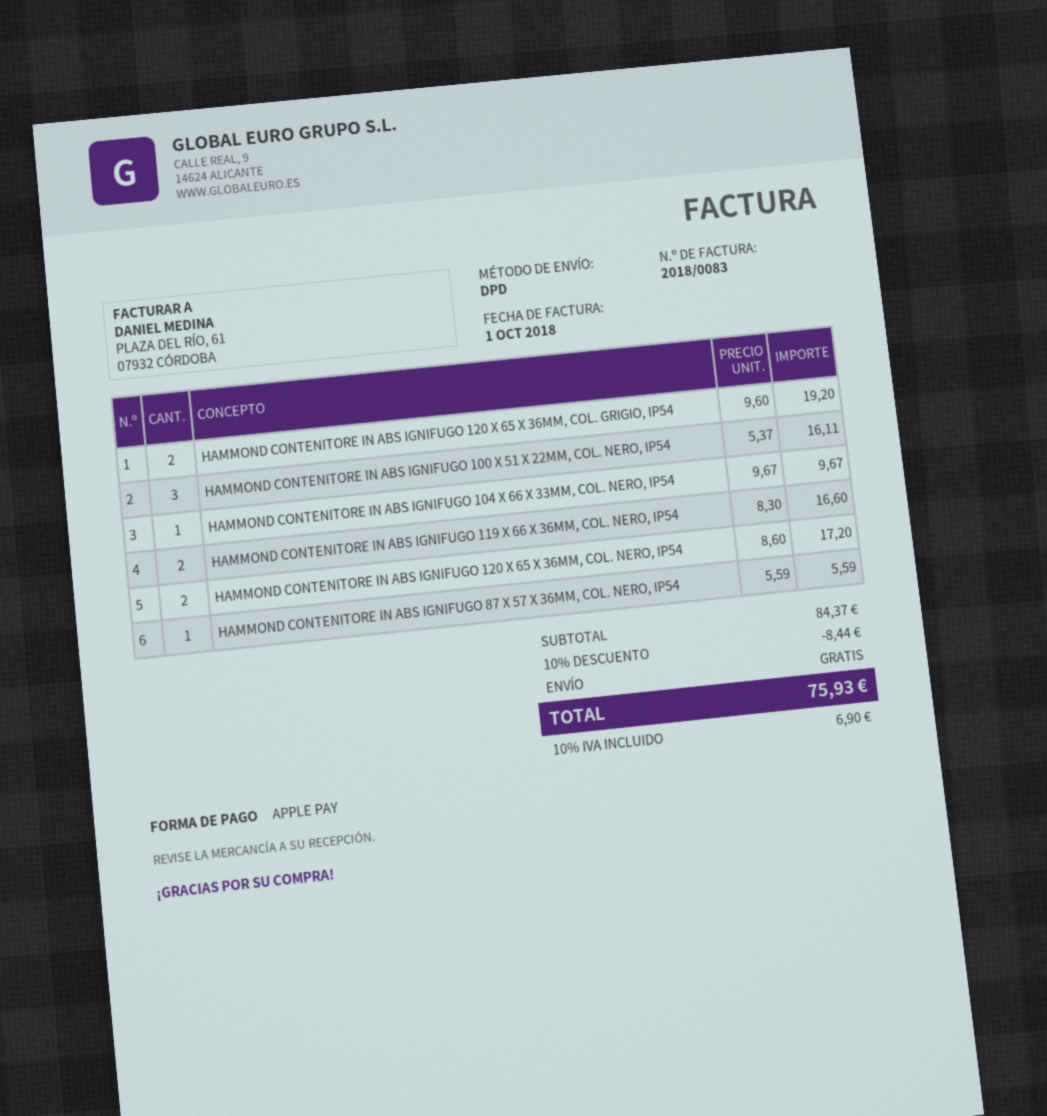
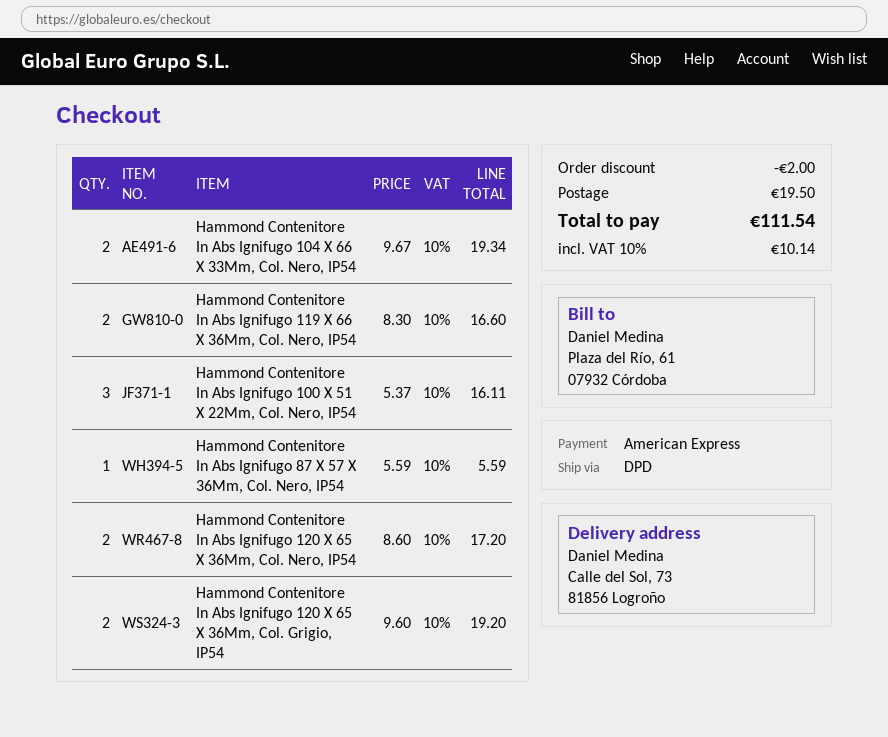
payment method: Apple Pay -> American Express
HAMMOND CONTENITORE IN ABS IGNIFUGO 104 X 66 X 33MM, COL. NERO, IP54: 1 x 9.67 = 9.67 -> 2 x 9.67 = 19.34
discount: 8.44 -> 2.00
shipping: 0.00 -> 19.50
tax: 10% = 6.90 -> 10% = 10.14
total: 75.93 -> 111.54

